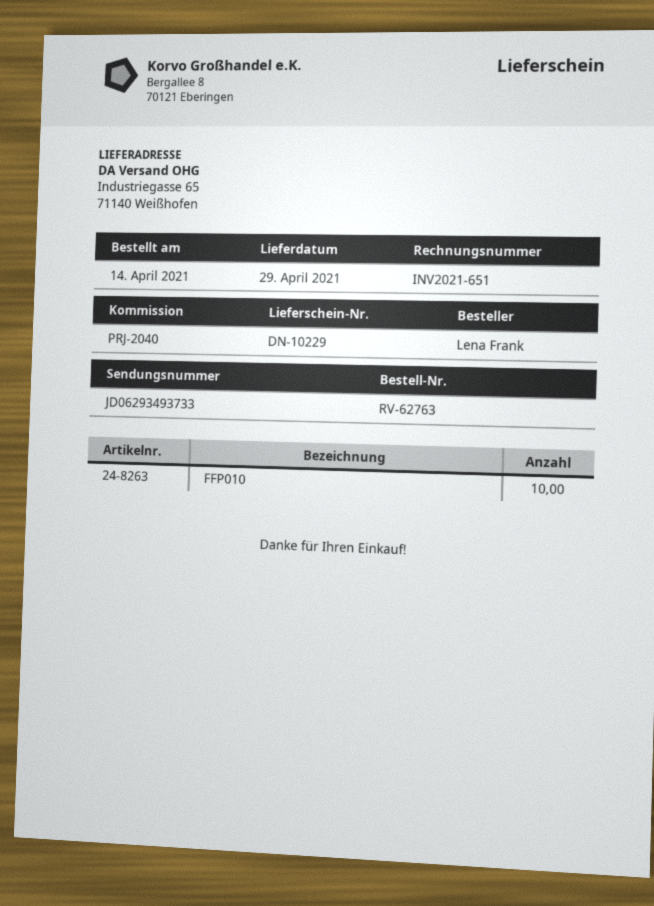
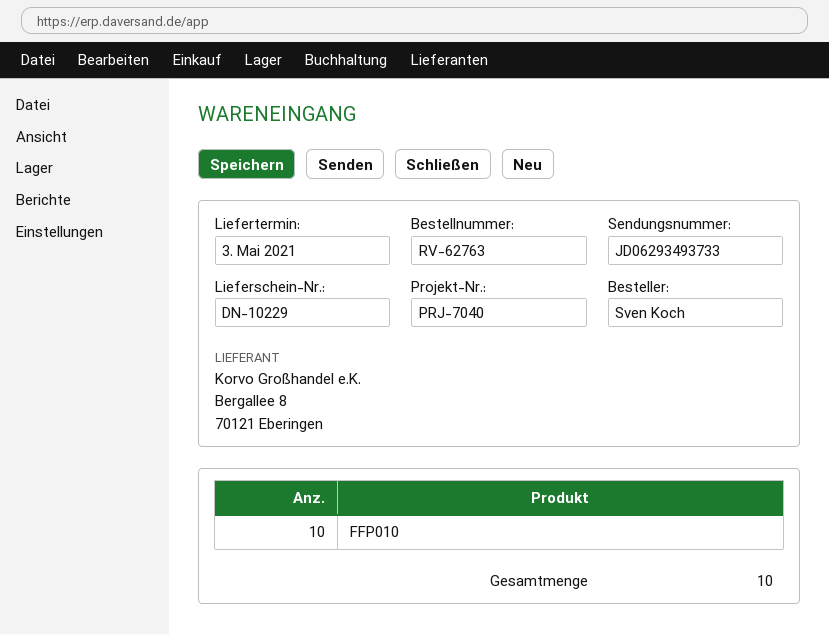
delivery date: 2021-04-29 -> 2021-05-03
reference: PRJ-2040 -> PRJ-7040
ordered by: Lena Frank -> Sven Koch

